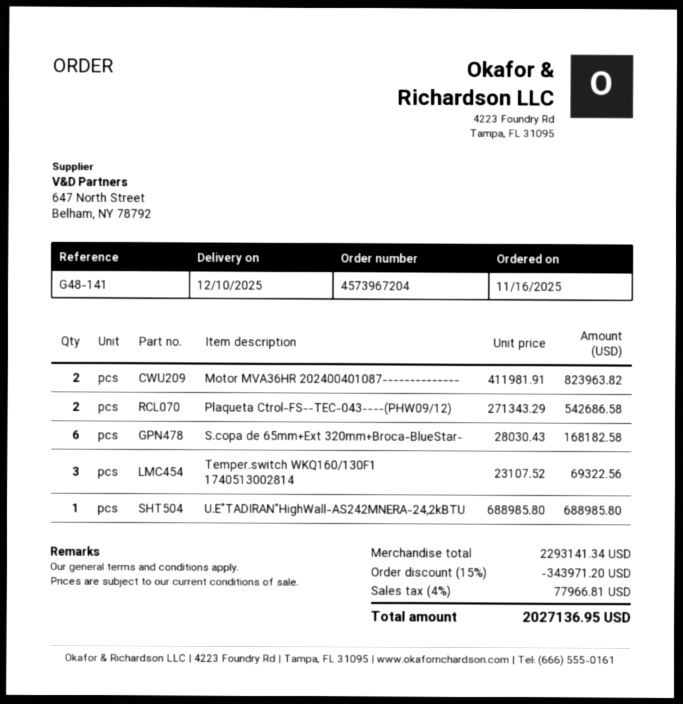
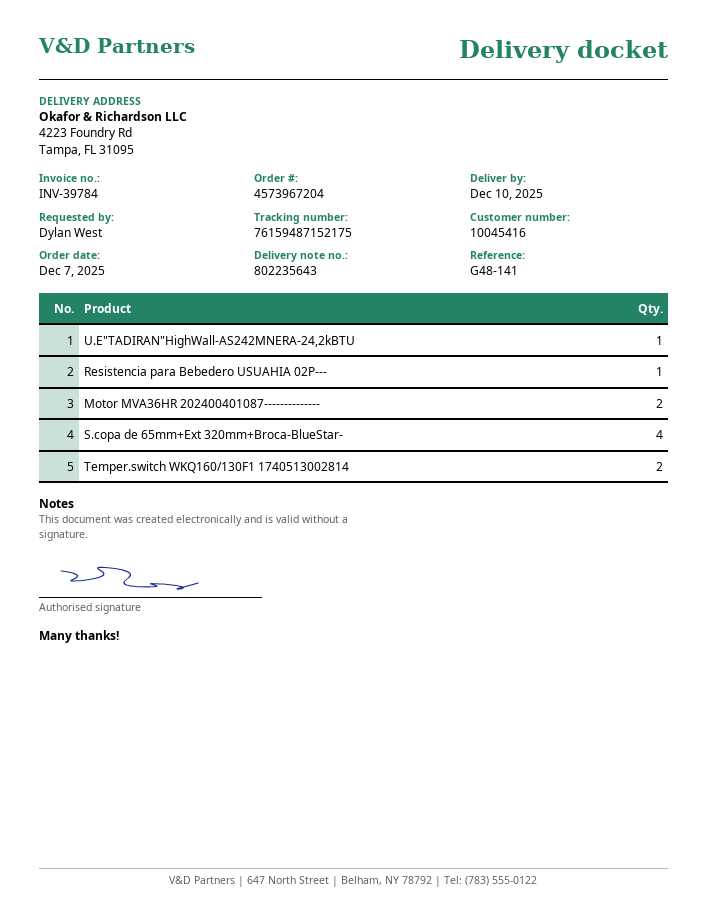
order date: 2025-11-16 -> 2025-12-07
Plaqueta Ctrol-FS--TEC-043----(PHW09/12): 2 -> none
S.copa de 65mm+Ext 320mm+Broca-BlueStar-: 6 -> 4
Temper.switch WKQ160/130F1 1740513002814: 3 -> 2
Resistencia para Bebedero USUAHIA 02P---: none -> 1

